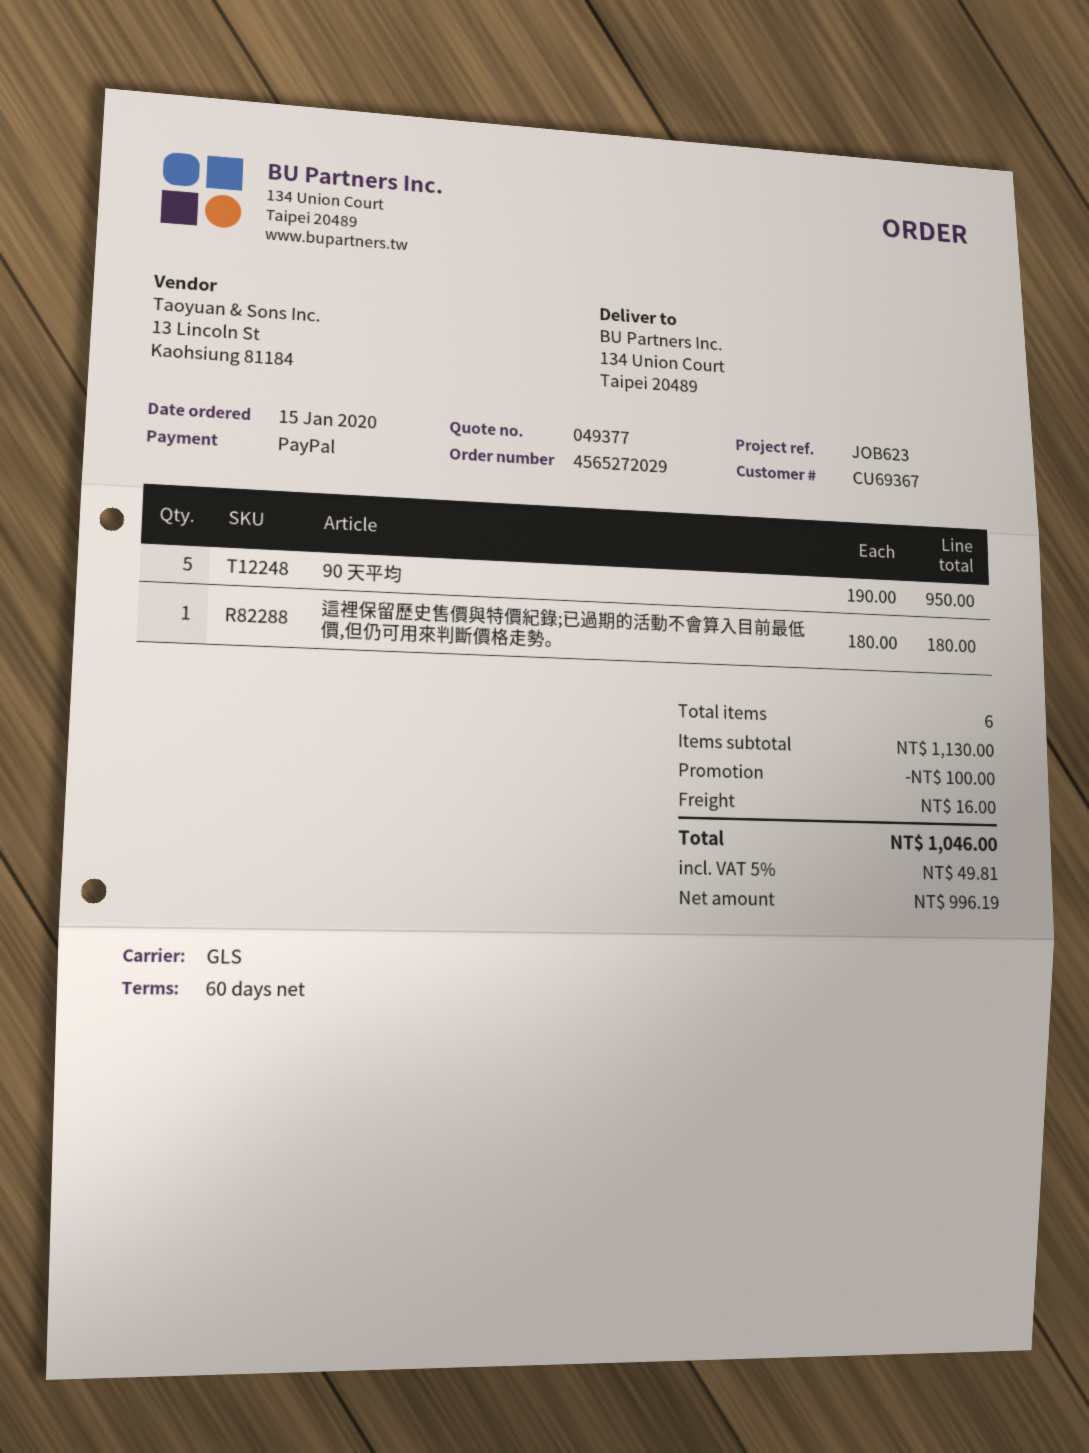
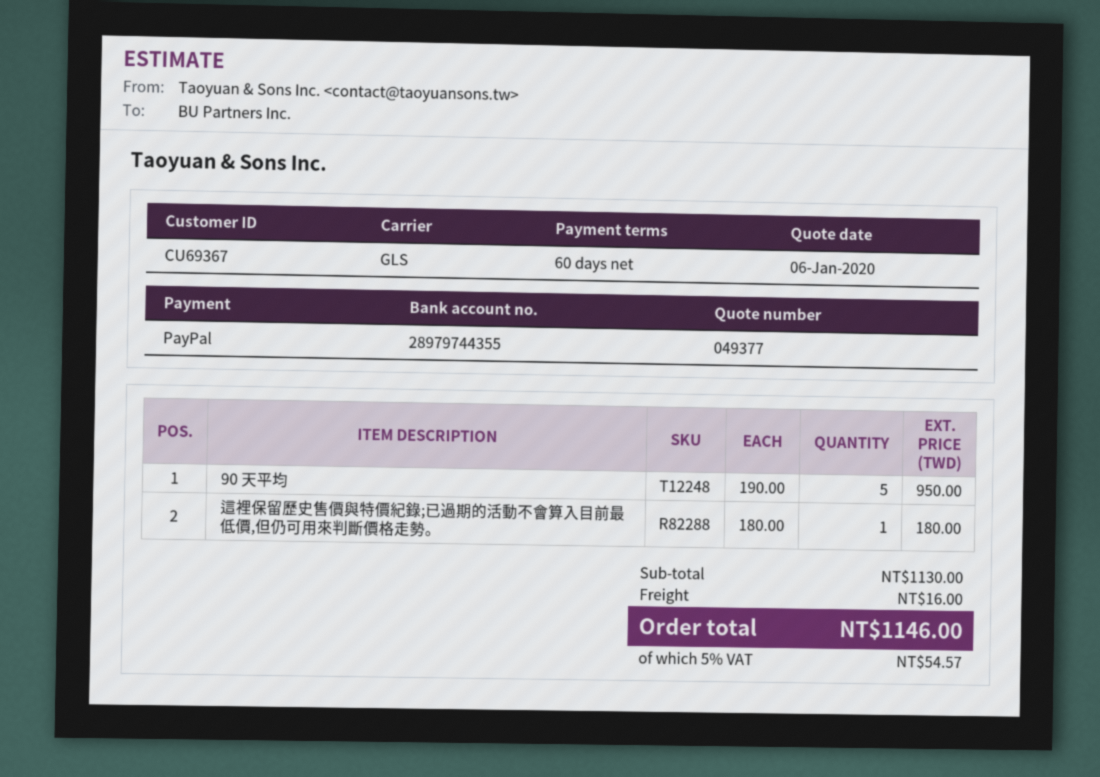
discount: 100.00 -> none
tax: 5% = 49.81 -> 5% = 54.57
total: 1046.00 -> 1146.00

